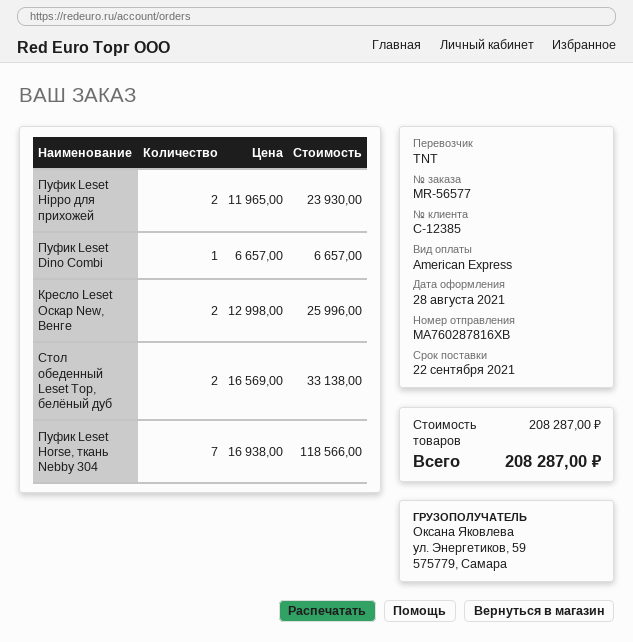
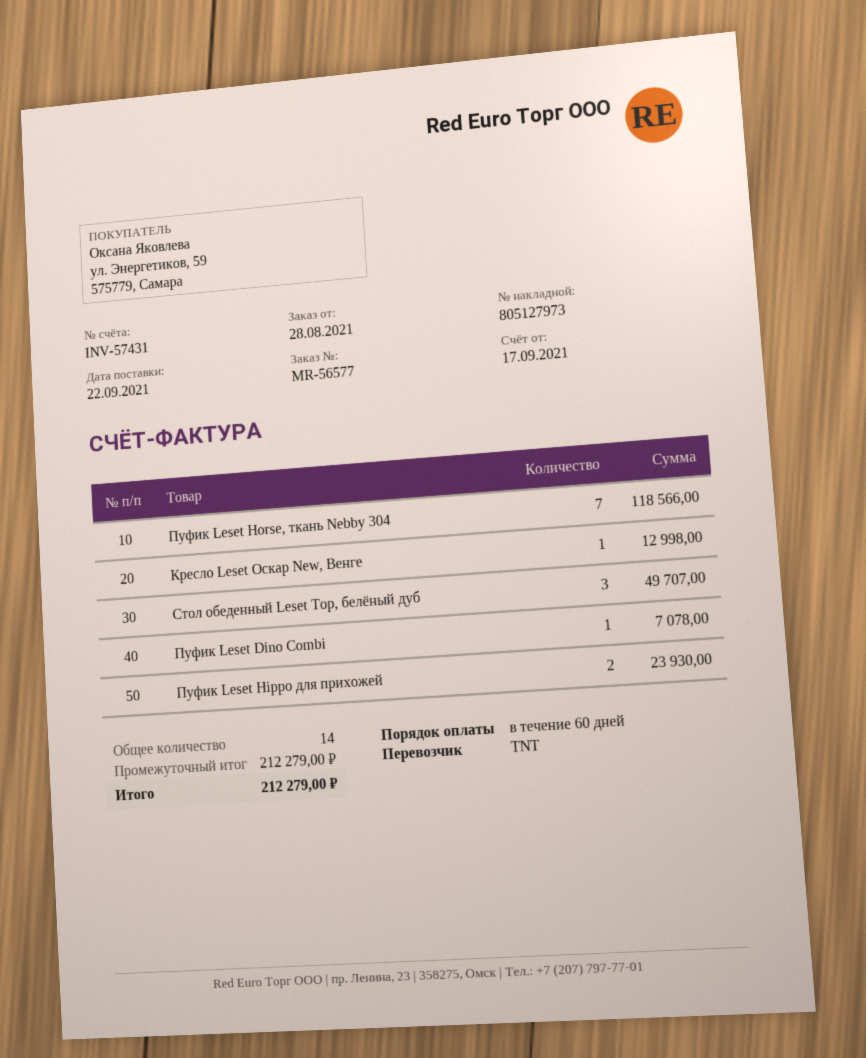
Пуфик Leset Dino Combi: 1 for 6657.00 -> 1 for 7078.00
Кресло Leset Оскар New, Венге: 2 for 25996.00 -> 1 for 12998.00
Стол обеденный Leset Тор, белёный дуб: 2 for 33138.00 -> 3 for 49707.00
subtotal: 208287.00 -> 212279.00
total: 208287.00 -> 212279.00

